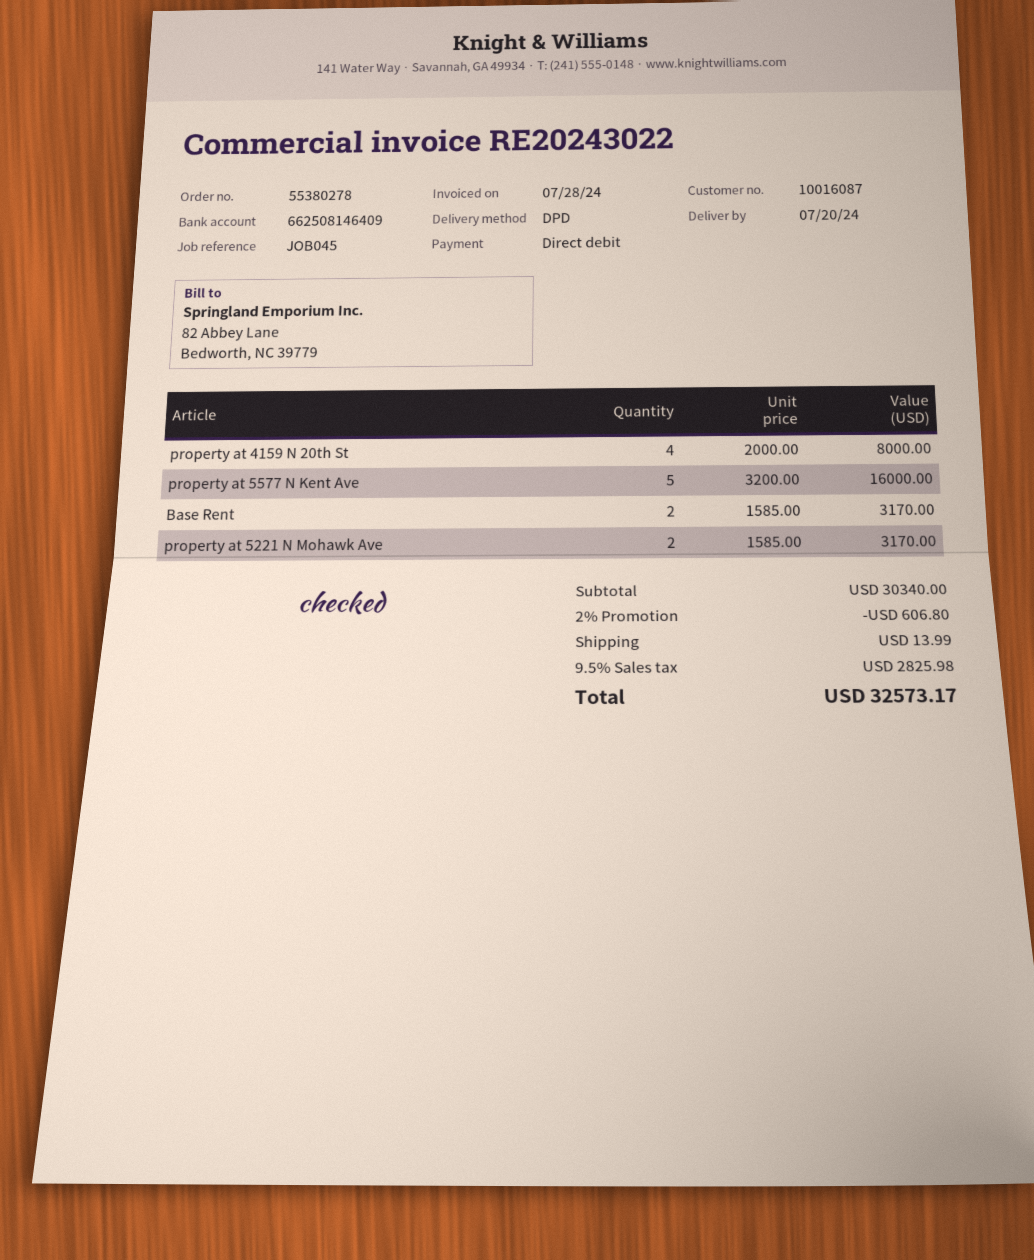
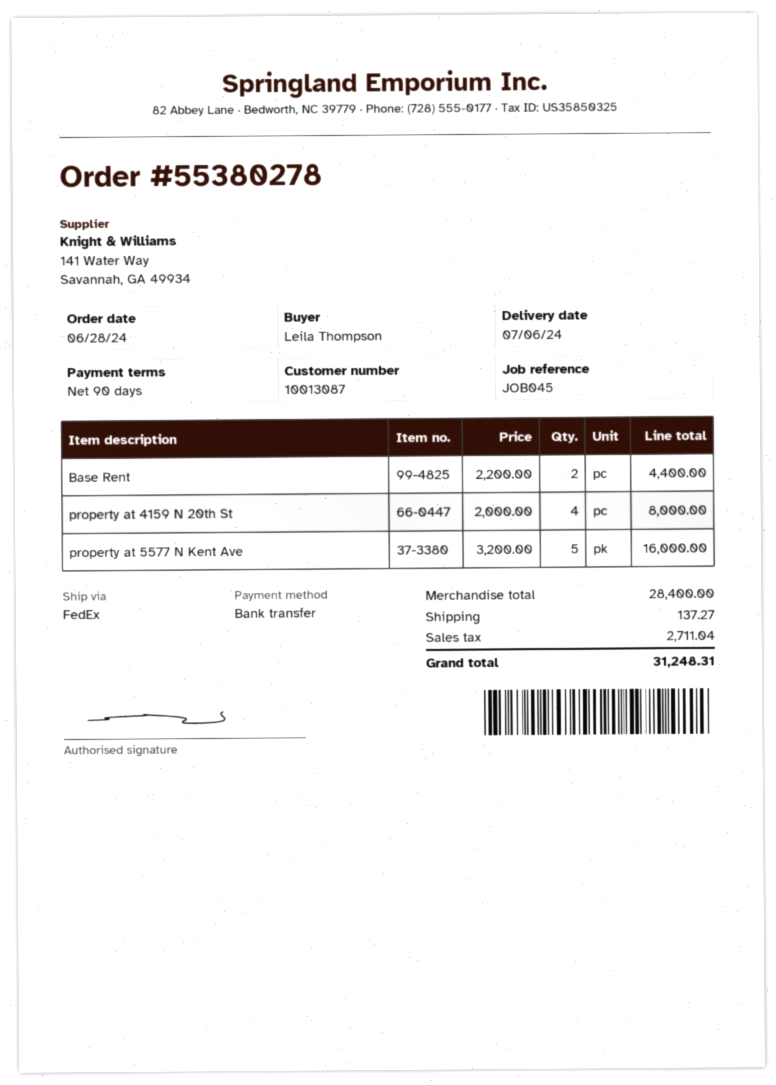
delivery date: 2024-07-20 -> 2024-07-06
customer number: 10016087 -> 10013087
payment method: direct debit -> bank transfer
shipping method: DPD -> FedEx
Base Rent: 2 x 1585.00 = 3170.00 -> 2 x 2200.00 = 4400.00
property at 5221 N Mohawk Ave: 2 x 1585.00 = 3170.00 -> none
subtotal: 30340.00 -> 28400.00
discount: 2% = 606.80 -> none
shipping: 13.99 -> 137.27
tax: 2825.98 -> 2711.04
total: 32573.17 -> 31248.31

